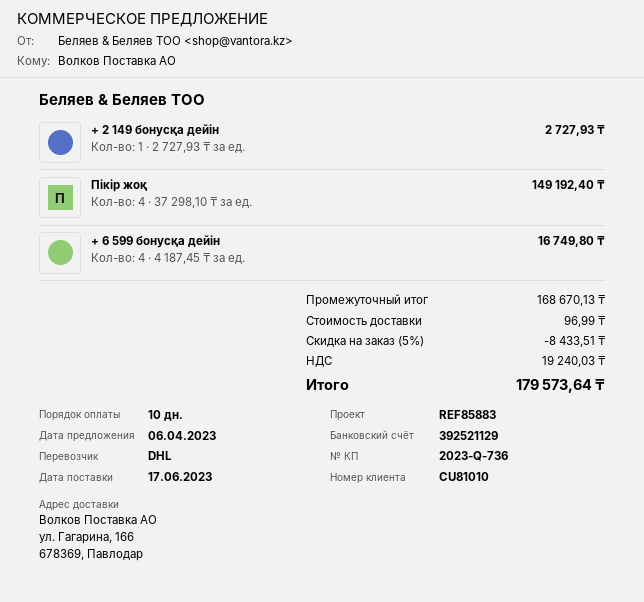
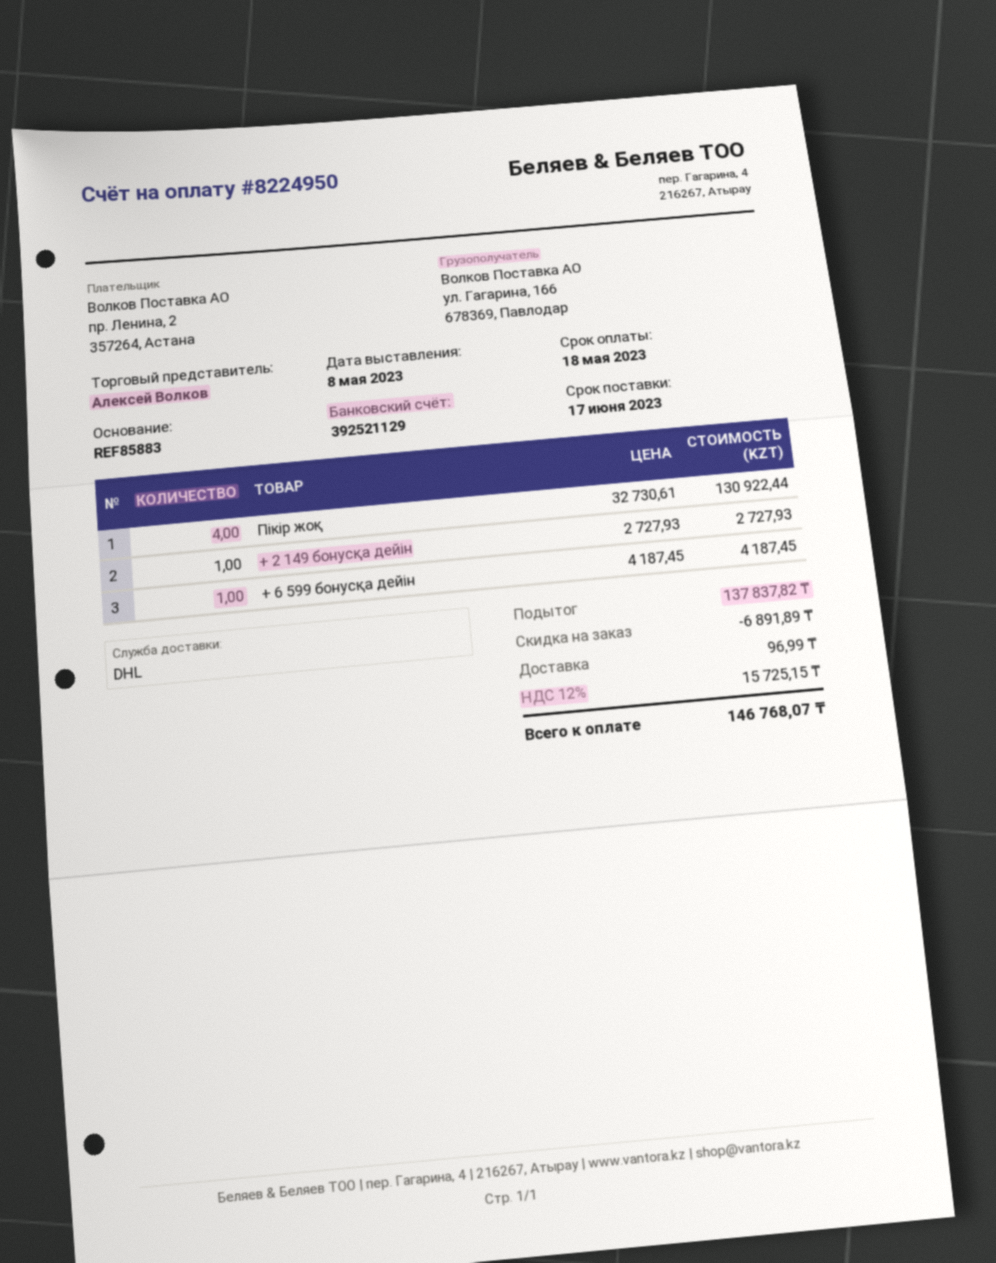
Пікір жоқ: 4 x 37298.10 = 149192.40 -> 4 x 32730.61 = 130922.44
+ 6 599 бонусқа дейін: 4 x 4187.45 = 16749.80 -> 1 x 4187.45 = 4187.45
subtotal: 168670.13 -> 137837.82
discount: 8433.51 -> 6891.89
tax: 19240.03 -> 15725.15
total: 179573.64 -> 146768.07

